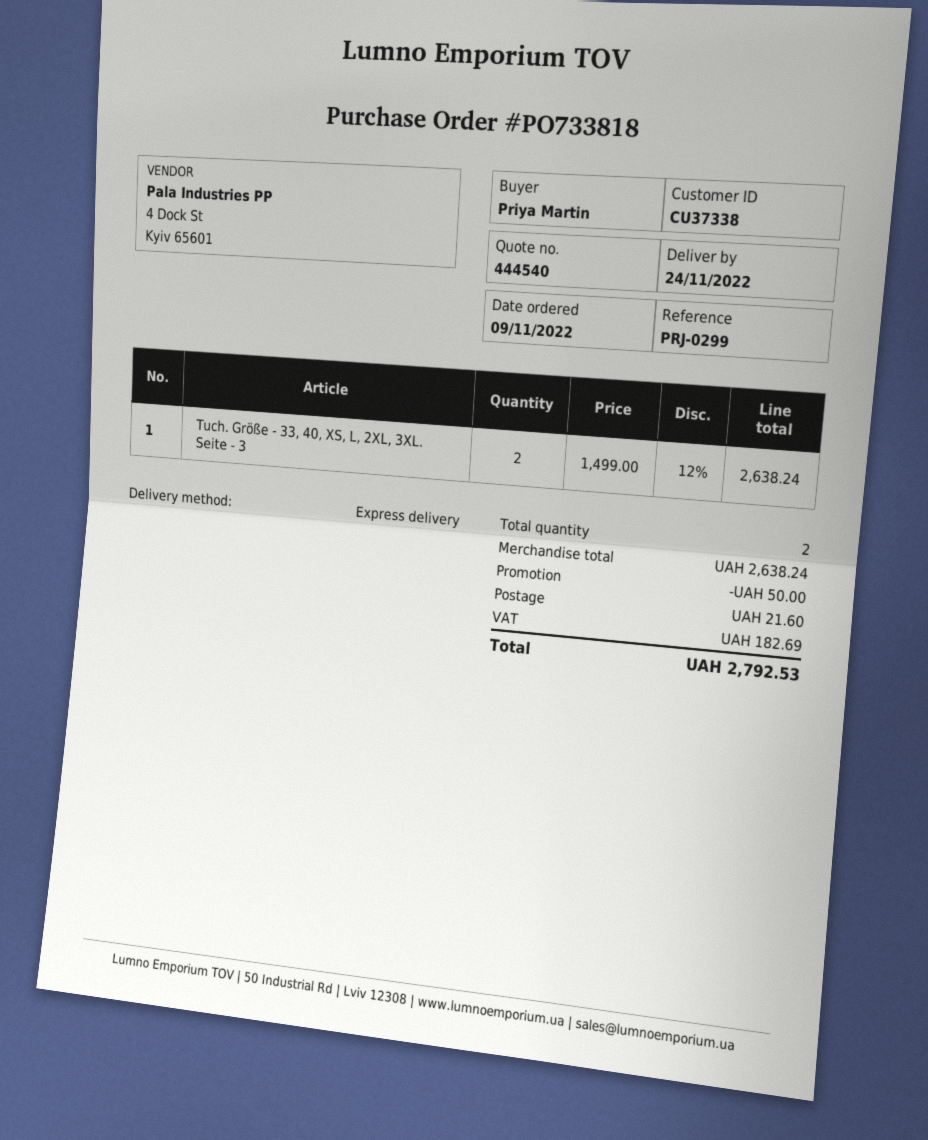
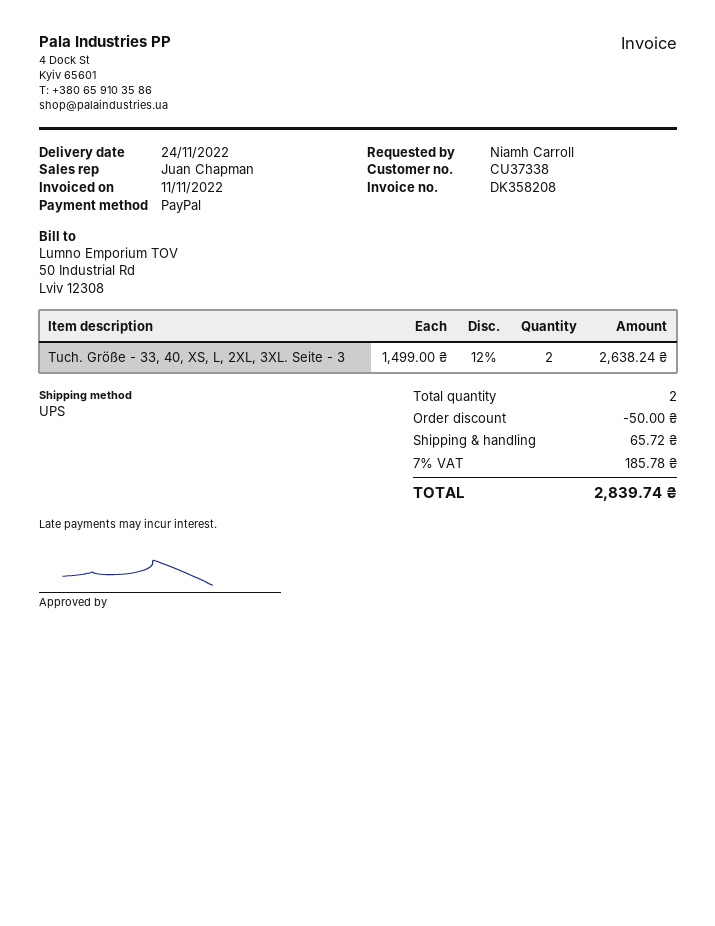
ordered by: Priya Martin -> Niamh Carroll
shipping method: express -> UPS
shipping: 21.60 -> 65.72
tax: 182.69 -> 185.78
total: 2792.53 -> 2839.74

